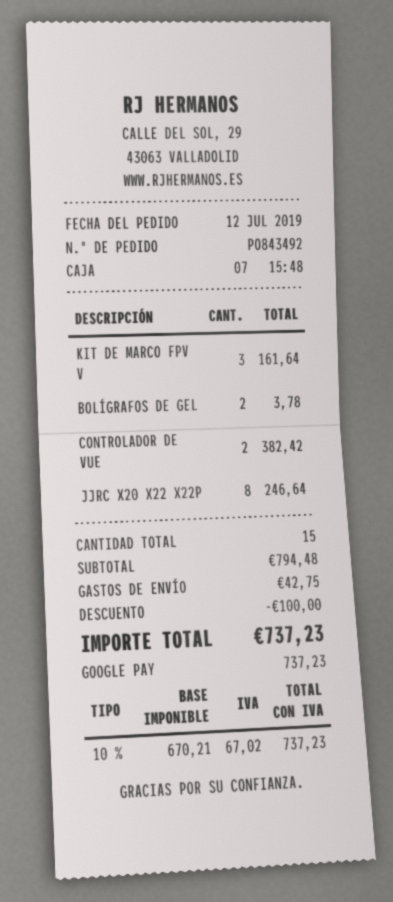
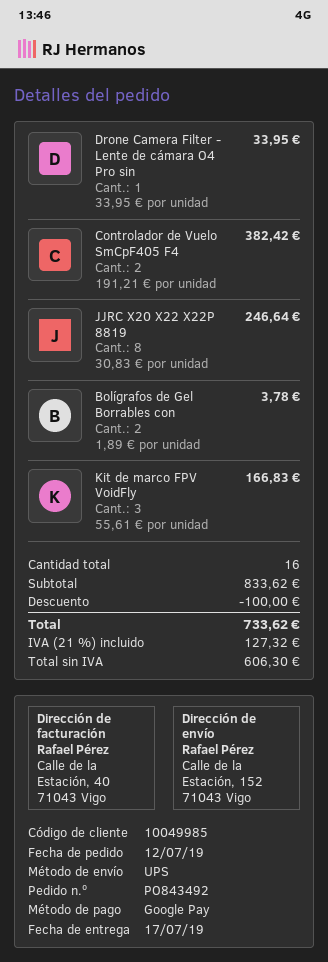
KIT DE MARCO FPV V: 3 for 161.64 -> 3 for 166.83
Drone Camera Filter - Lente de cámara O4 Pro sin: none -> 1 for 33.95
total quantity: 15 -> 16
subtotal: 794.48 -> 833.62
shipping: 42.75 -> none
net: 670.21 -> 606.30
tax: 10% = 67.02 -> 21% = 127.32
total: 737.23 -> 733.62

